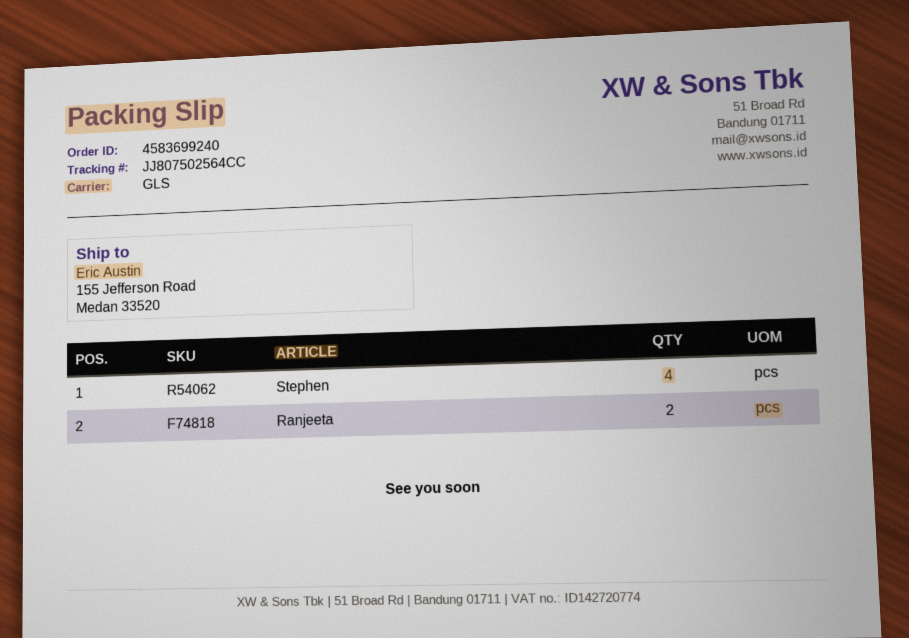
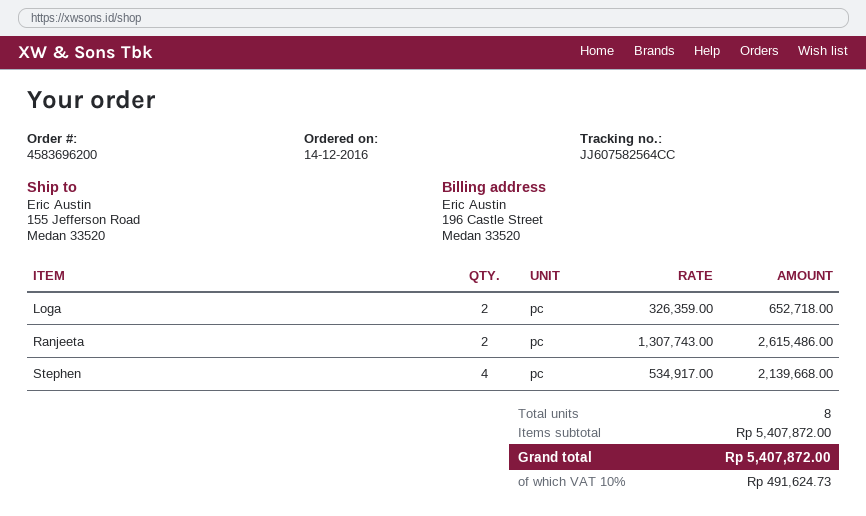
order number: 4583699240 -> 4583696200
tracking number: JJ807502564CC -> JJ607582564CC
Loga: none -> 2

